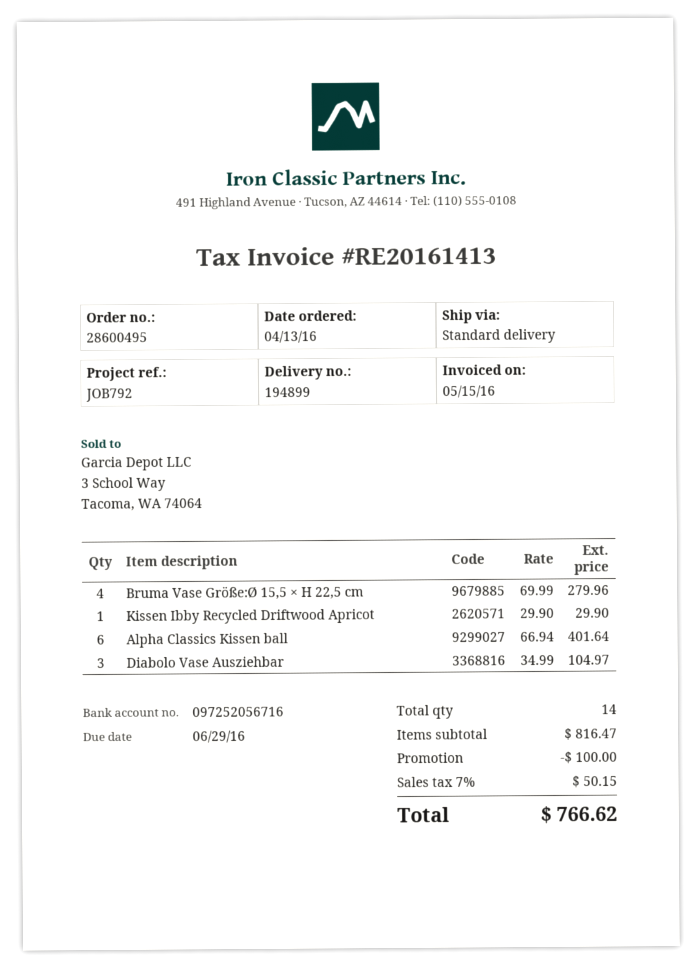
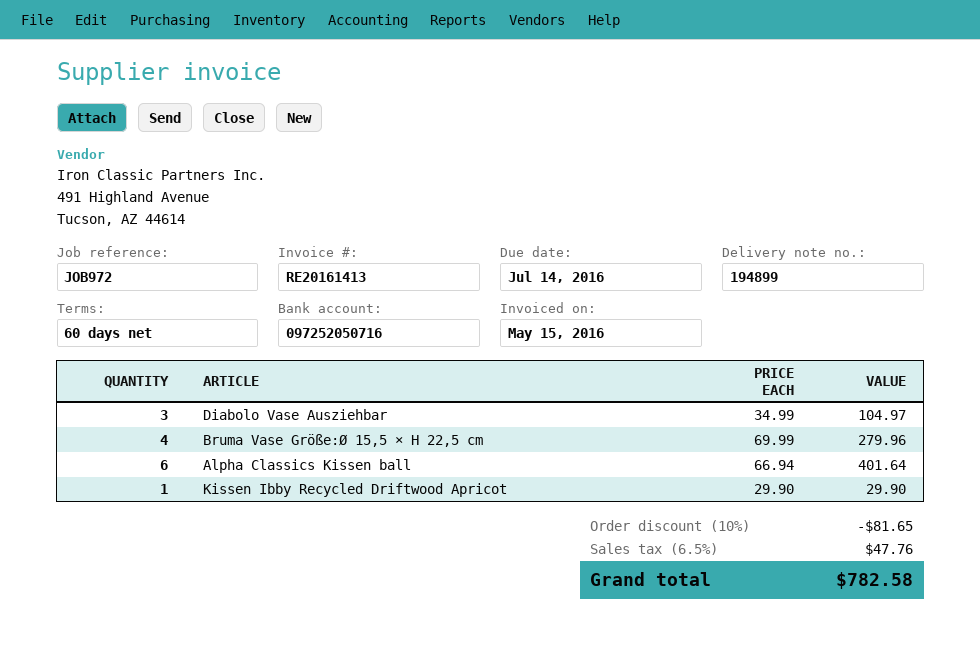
due date: 2016-06-29 -> 2016-07-14
reference: JOB792 -> JOB972
bank account: 097252056716 -> 097252050716
discount: 100.00 -> 81.65
tax: 7% = 50.15 -> 6.5% = 47.76
total: 766.62 -> 782.58

